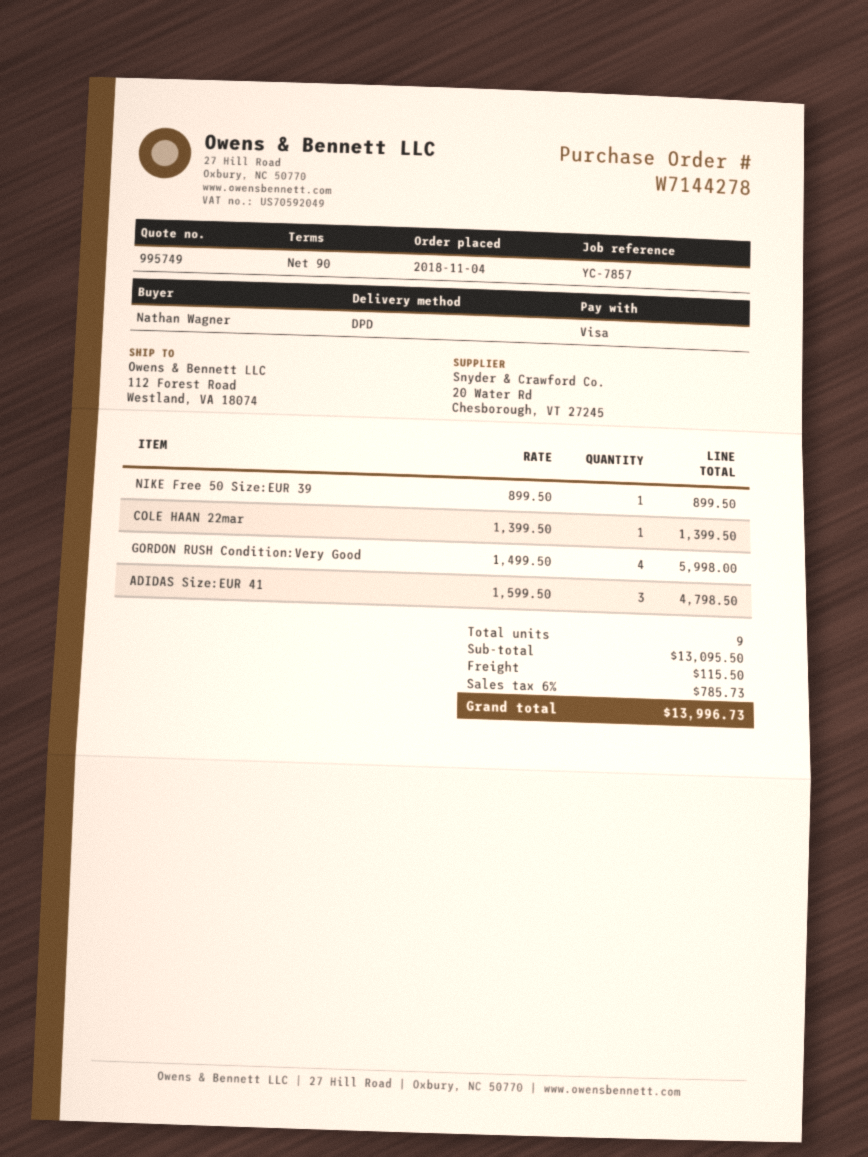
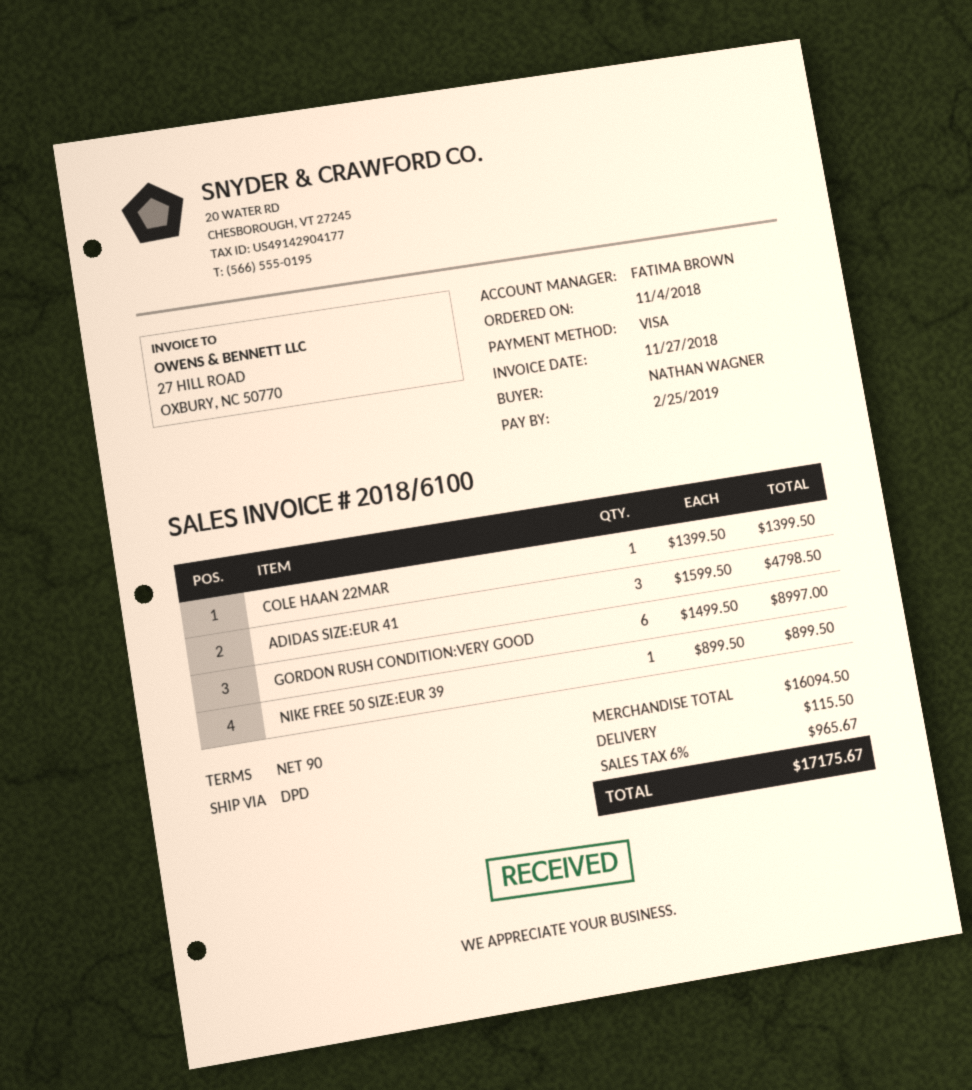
GORDON RUSH Condition:Very Good: 4 x 1499.50 = 5998.00 -> 6 x 1499.50 = 8997.00
subtotal: 13095.50 -> 16094.50
tax: 6% = 785.73 -> 6% = 965.67
total: 13996.73 -> 17175.67

